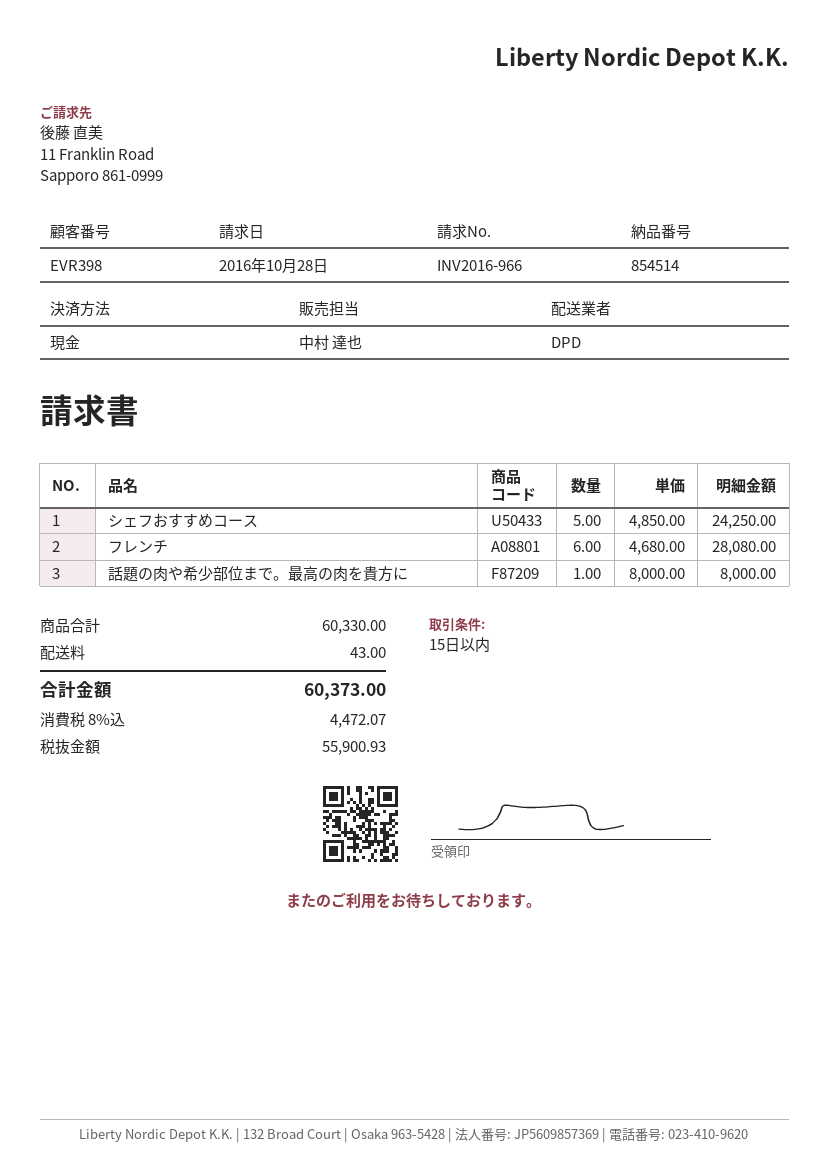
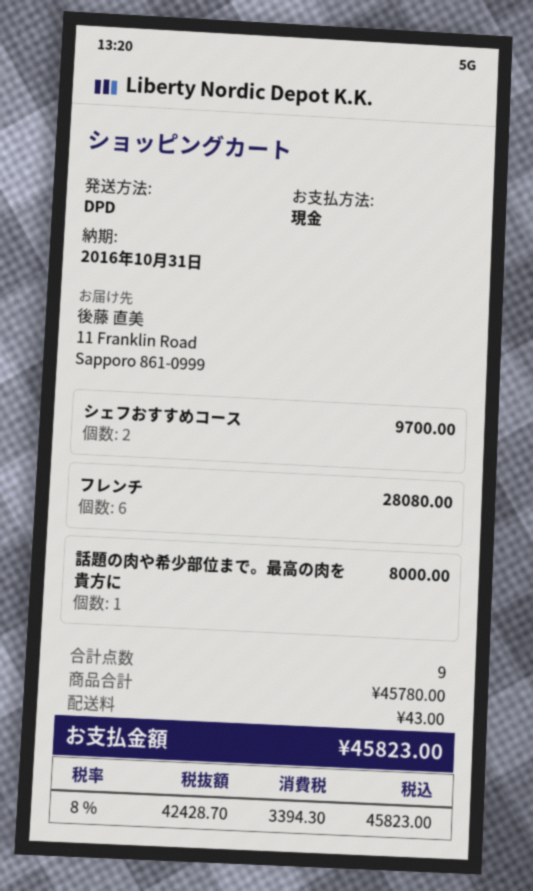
シェフおすすめコース: 5 for 24250.00 -> 2 for 9700.00
subtotal: 60330.00 -> 45780.00
net: 55900.93 -> 42428.70
tax: 8% = 4472.07 -> 8% = 3394.30
total: 60373.00 -> 45823.00

